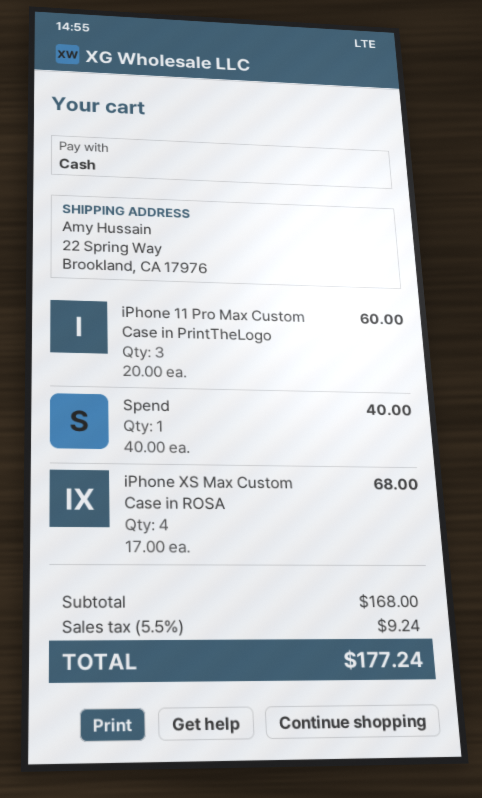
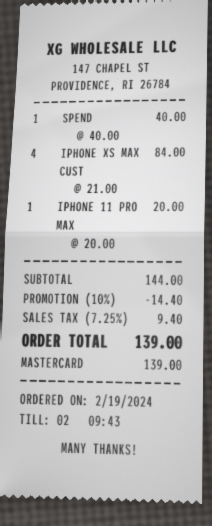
payment method: cash -> Mastercard
iPhone 11 Pro Max Custom Case in PrintTheLogo: 3 x 20.00 = 60.00 -> 1 x 20.00 = 20.00
iPhone XS Max Custom Case in ROSA: 4 x 17.00 = 68.00 -> 4 x 21.00 = 84.00
subtotal: 168.00 -> 144.00
discount: none -> 10% = 14.40
tax: 5.5% = 9.24 -> 7.25% = 9.40
total: 177.24 -> 139.00

